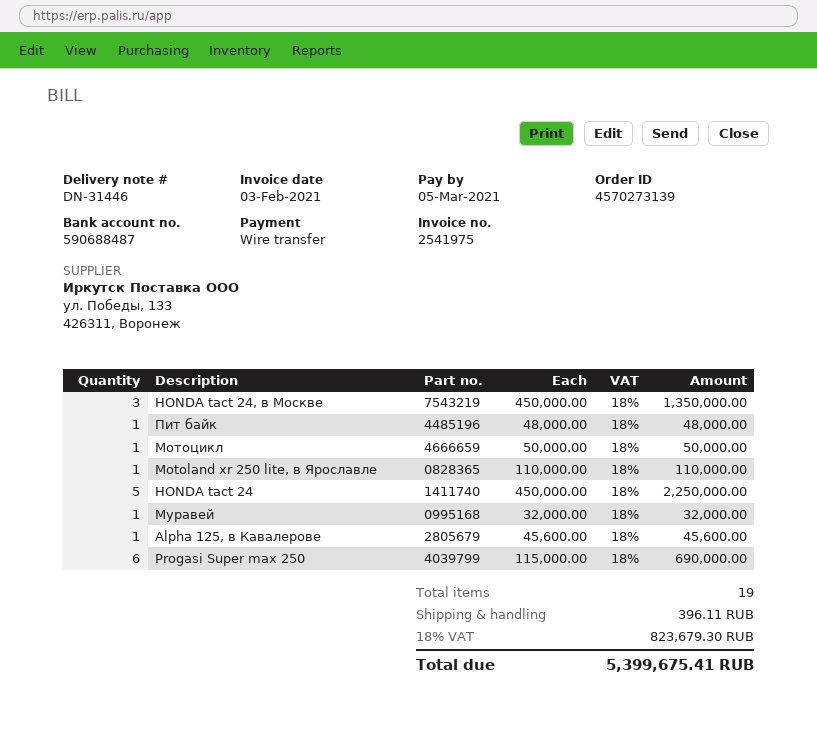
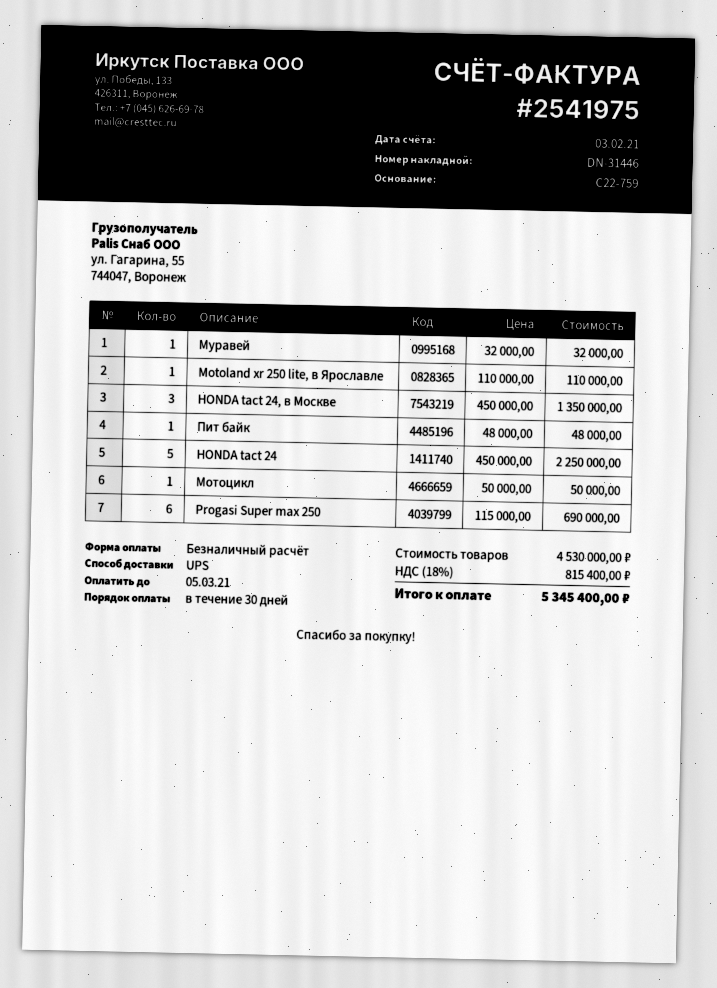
Alpha 125, в Кавалерове: 1 x 45600.00 = 45600.00 -> none
shipping: 396.11 -> none
tax: 18% = 823679.30 -> 18% = 815400.00
total: 5399675.41 -> 5345400.00

